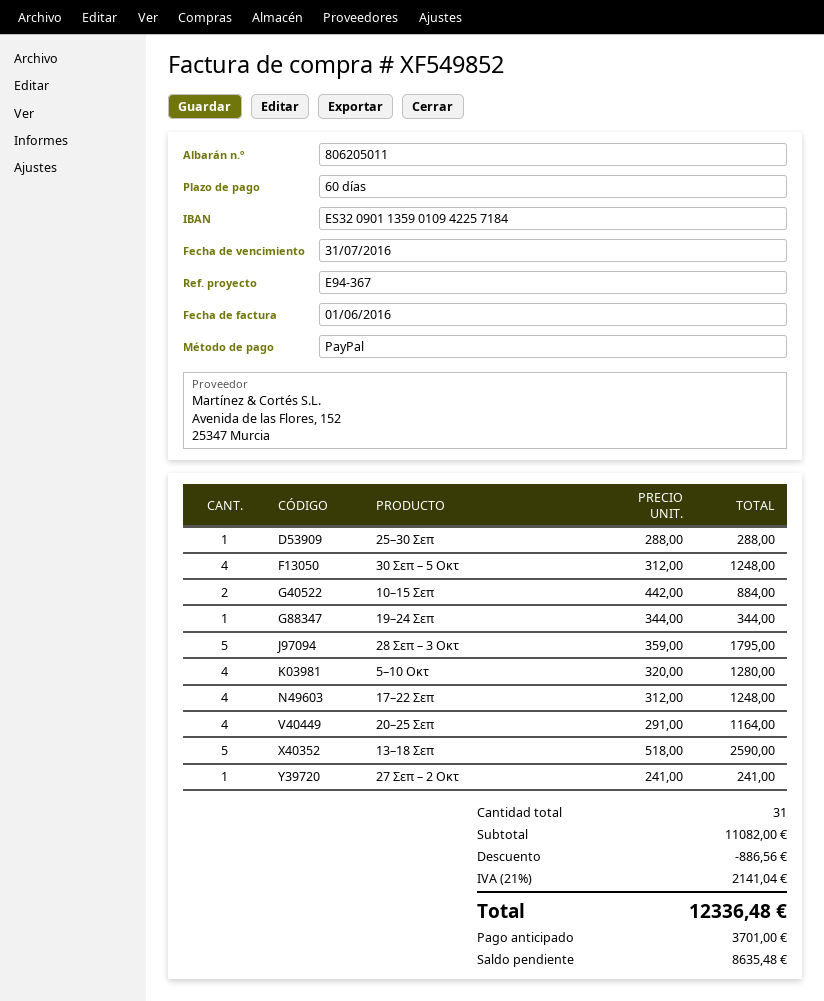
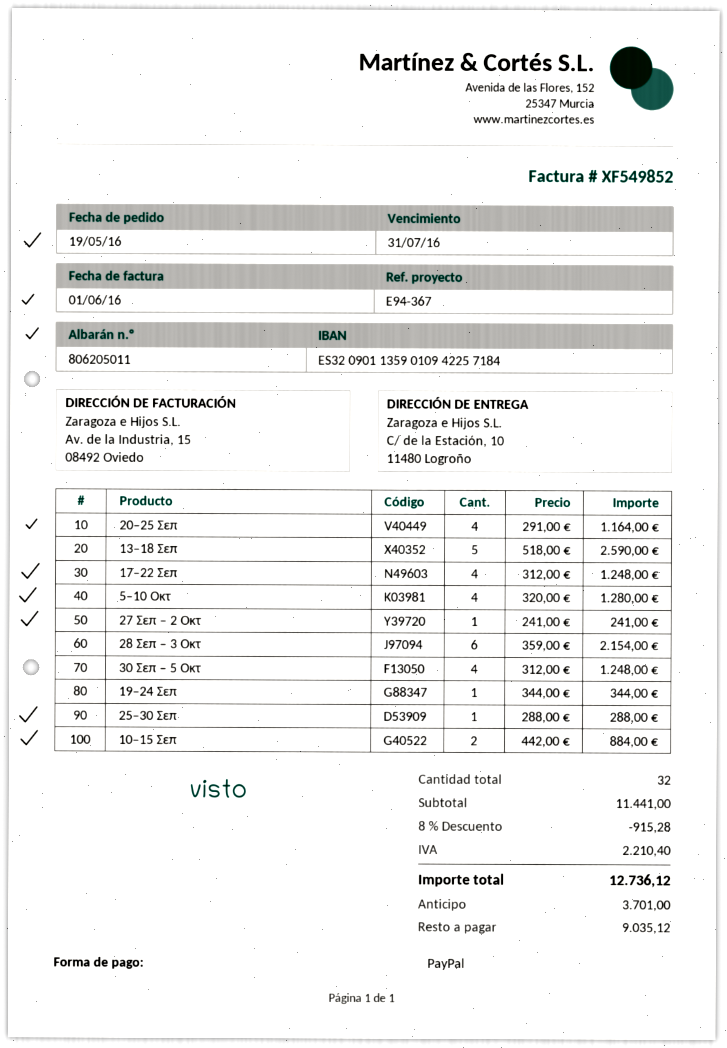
28 Σεπ – 3 Οκτ: 5 x 359.00 = 1795.00 -> 6 x 359.00 = 2154.00
total quantity: 31 -> 32
subtotal: 11082.00 -> 11441.00
discount: 886.56 -> 915.28
tax: 2141.04 -> 2210.40
total: 12336.48 -> 12736.12
balance: 8635.48 -> 9035.12

